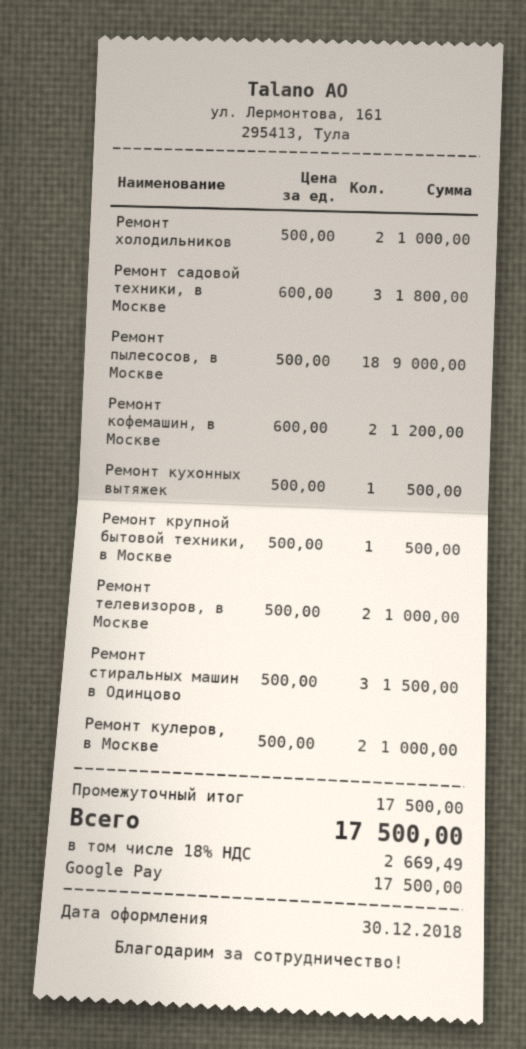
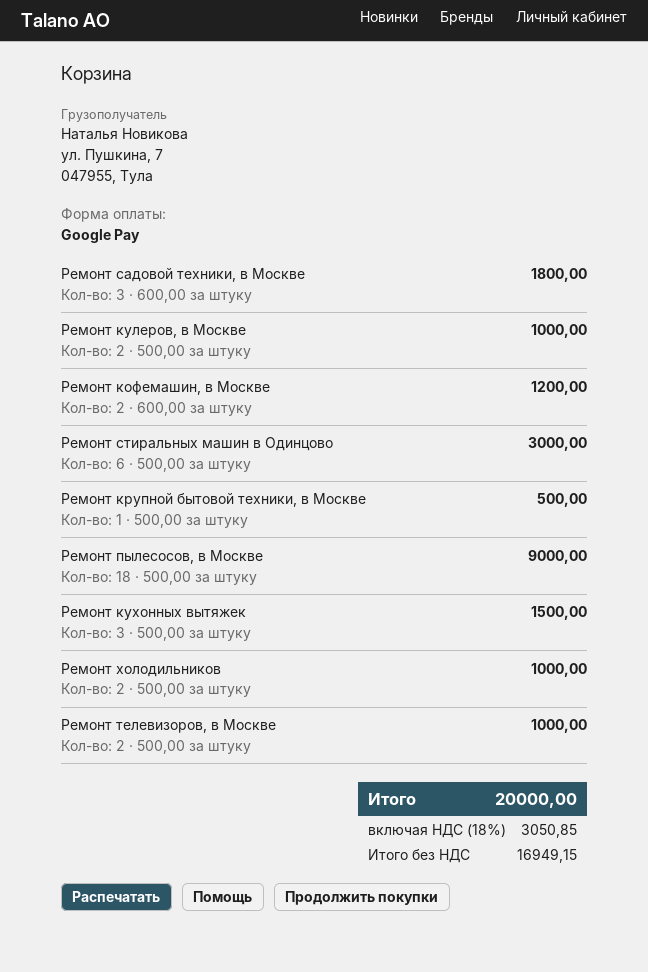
Ремонт кухонных вытяжек: 1 x 500.00 = 500.00 -> 3 x 500.00 = 1500.00
Ремонт стиральных машин в Одинцово: 3 x 500.00 = 1500.00 -> 6 x 500.00 = 3000.00
tax: 18% = 2669.49 -> 18% = 3050.85
total: 17500.00 -> 20000.00

